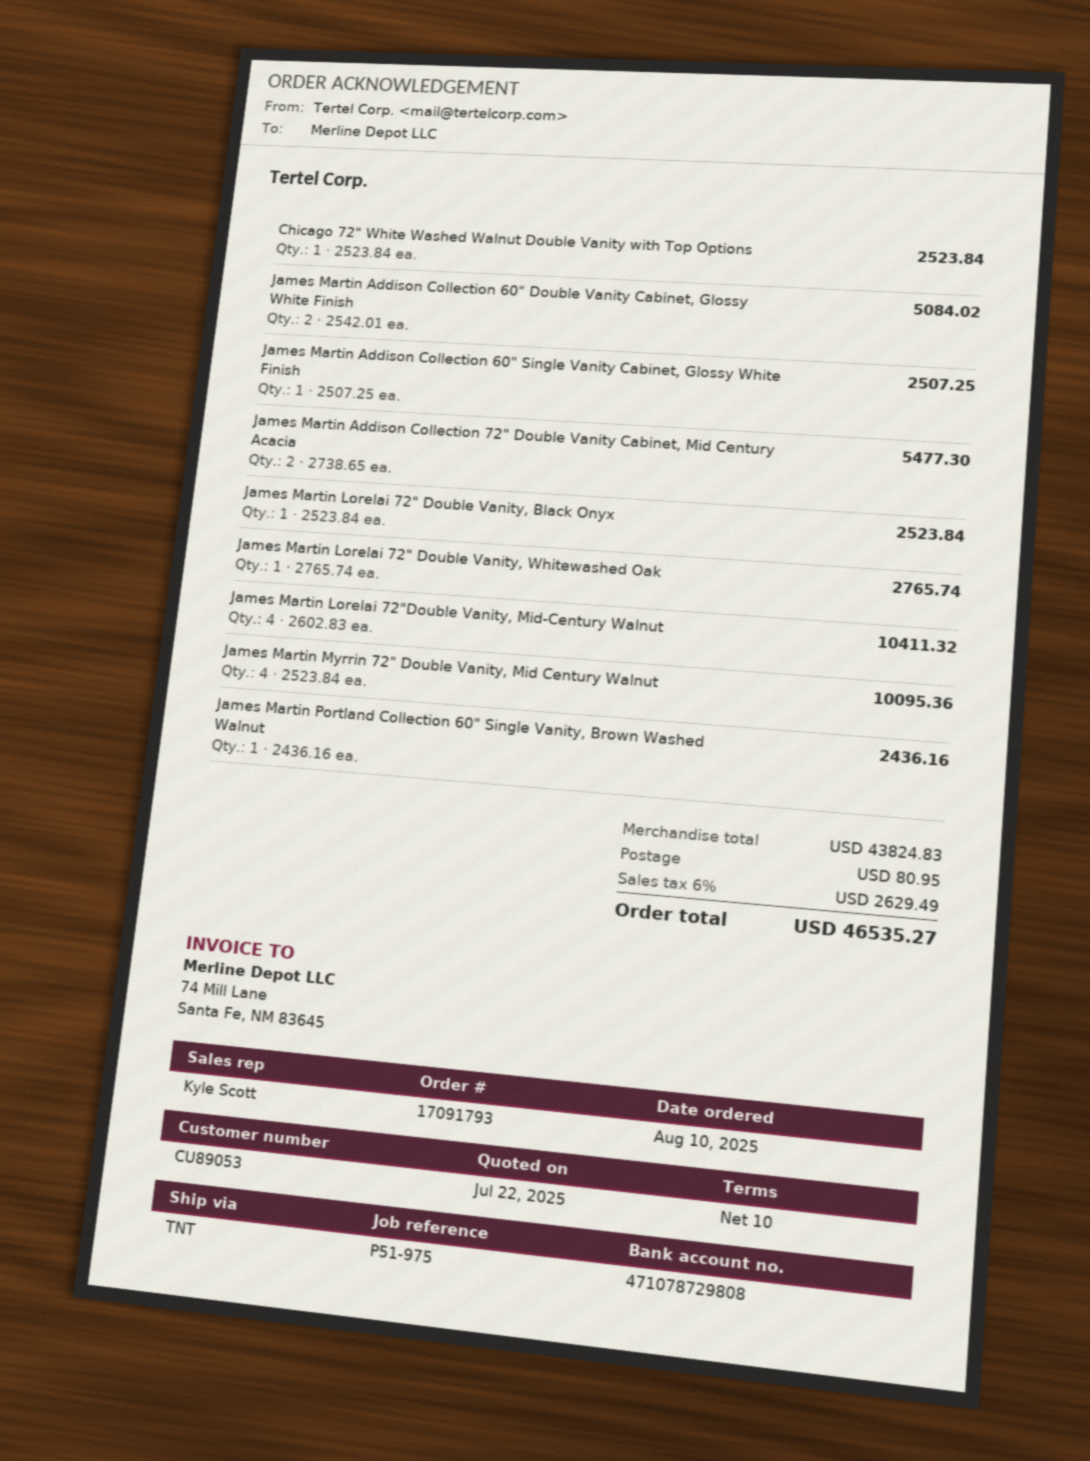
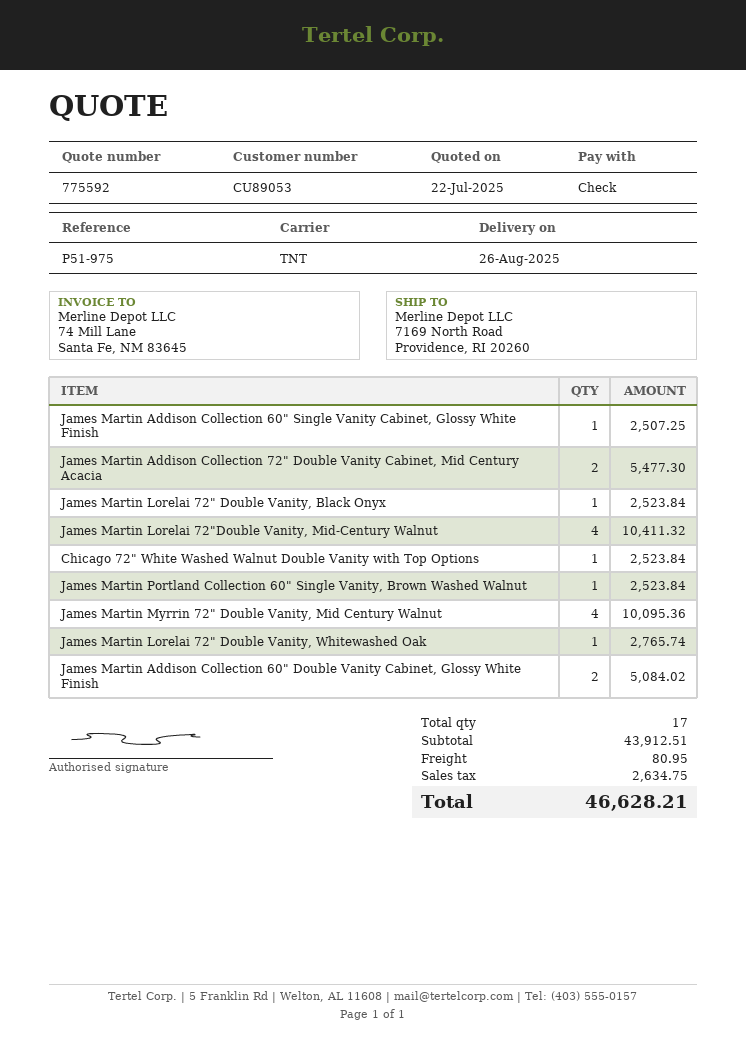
James Martin Portland Collection 60" Single Vanity, Brown Washed Walnut: 1 for 2436.16 -> 1 for 2523.84
subtotal: 43824.83 -> 43912.51
tax: 2629.49 -> 2634.75
total: 46535.27 -> 46628.21

